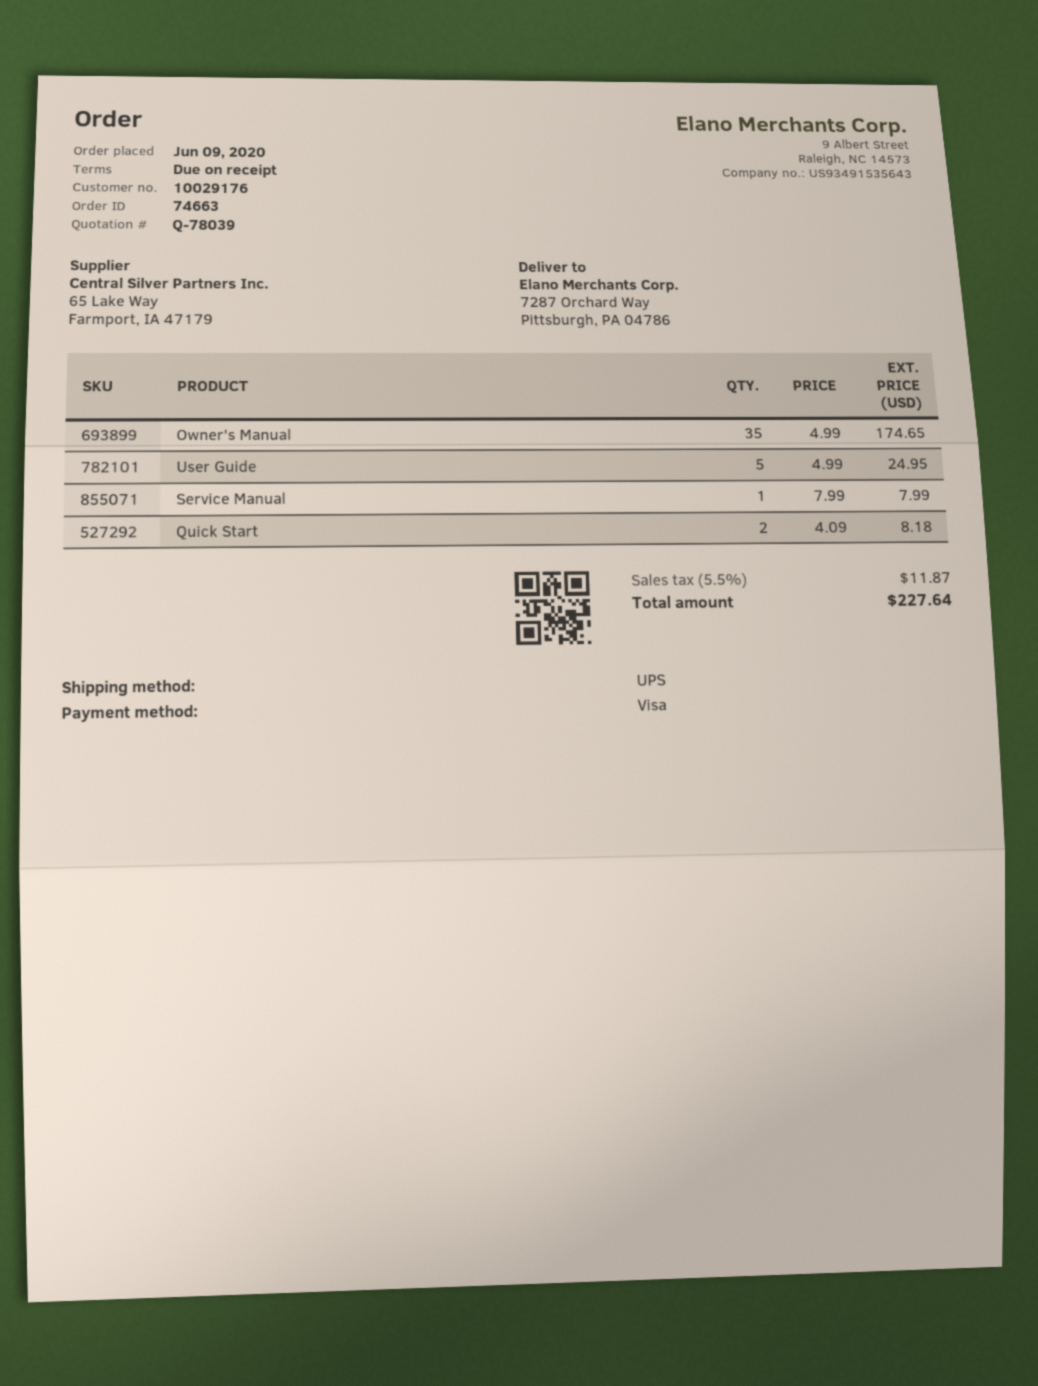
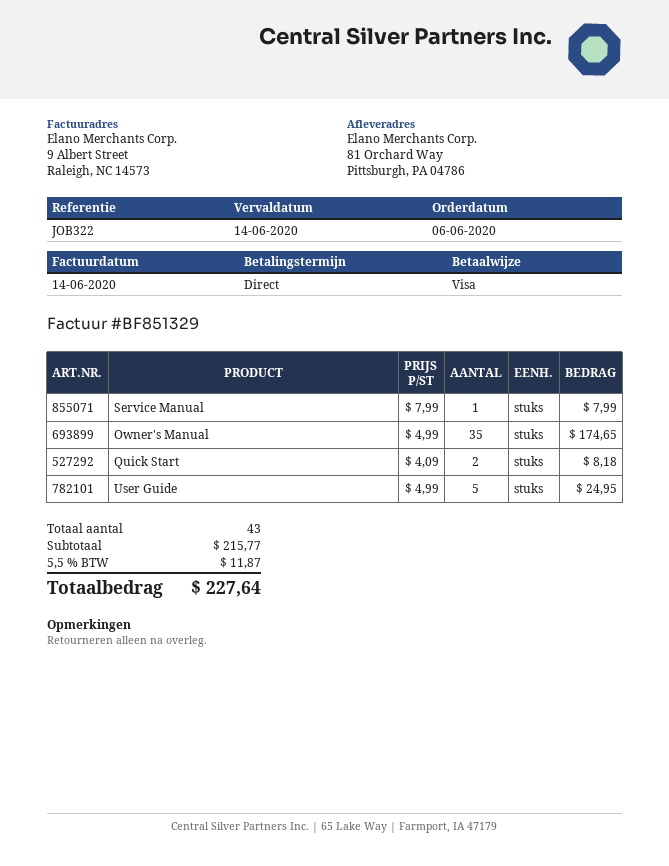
order date: 2020-06-09 -> 2020-06-06
ship to: 7287 Orchard Way, Pittsburgh, PA 04786 -> 81 Orchard Way, Pittsburgh, PA 04786

